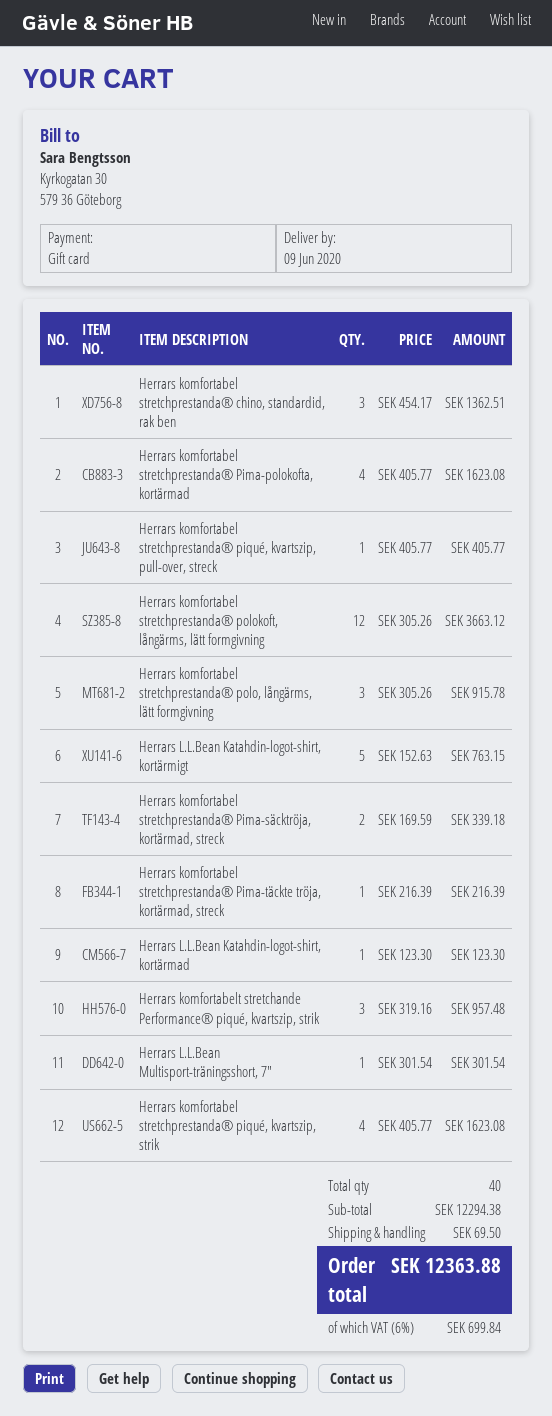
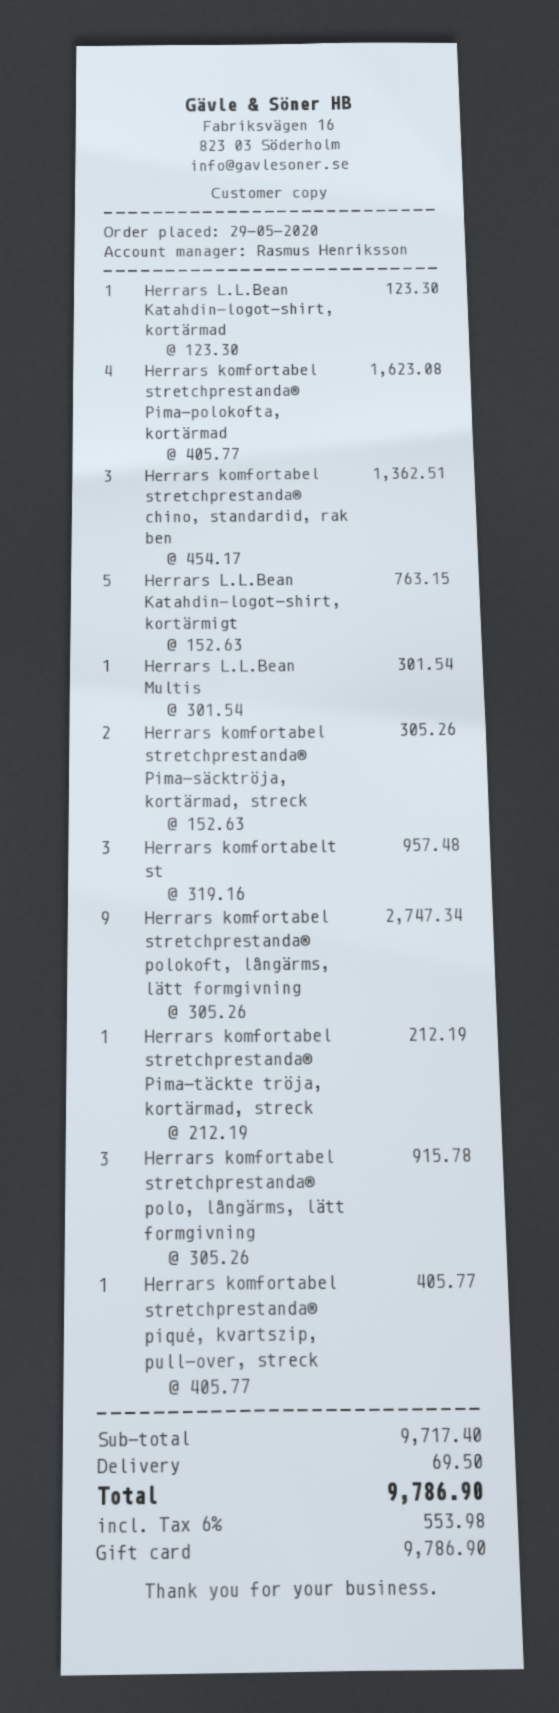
Herrars komfortabel stretchprestanda® polokoft, långärms, lätt formgivning: 12 x 305.26 = 3663.12 -> 9 x 305.26 = 2747.34
Herrars komfortabel stretchprestanda® Pima-säcktröja, kortärmad, streck: 2 x 169.59 = 339.18 -> 2 x 152.63 = 305.26
Herrars komfortabel stretchprestanda® Pima-täckte tröja, kortärmad, streck: 1 x 216.39 = 216.39 -> 1 x 212.19 = 212.19
Herrars komfortabel stretchprestanda® piqué, kvartszip, strik: 4 x 405.77 = 1623.08 -> none
subtotal: 12294.38 -> 9717.40
tax: 6% = 699.84 -> 6% = 553.98
total: 12363.88 -> 9786.90

